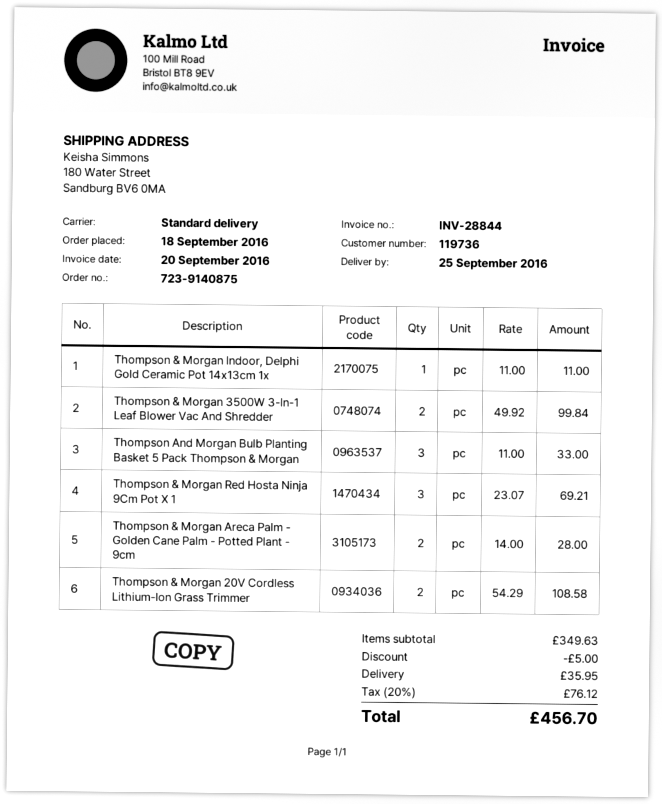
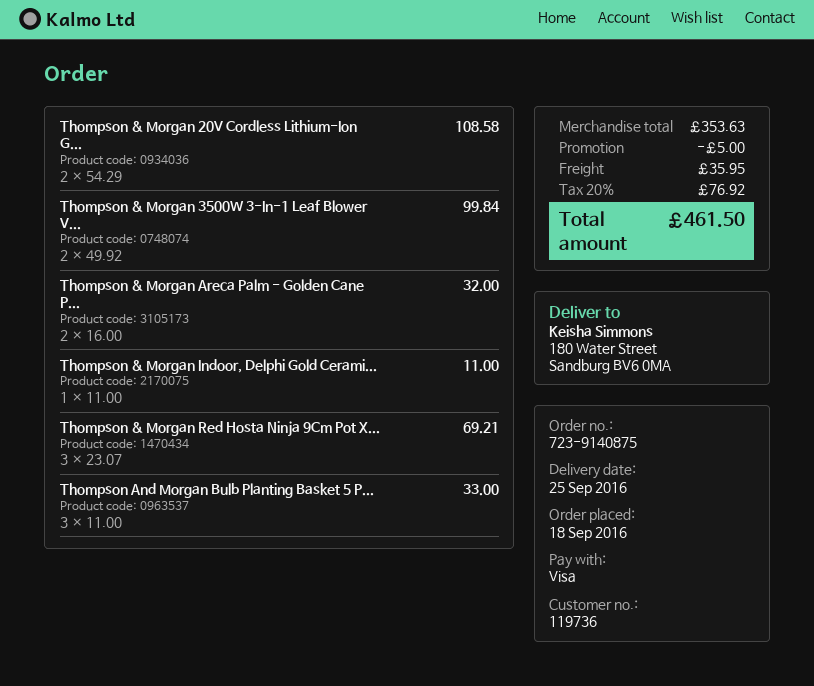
Thompson & Morgan Areca Palm - Golden Cane Palm - Potted Plant - 9cm: 2 x 14.00 = 28.00 -> 2 x 16.00 = 32.00
subtotal: 349.63 -> 353.63
tax: 20% = 76.12 -> 20% = 76.92
total: 456.70 -> 461.50

